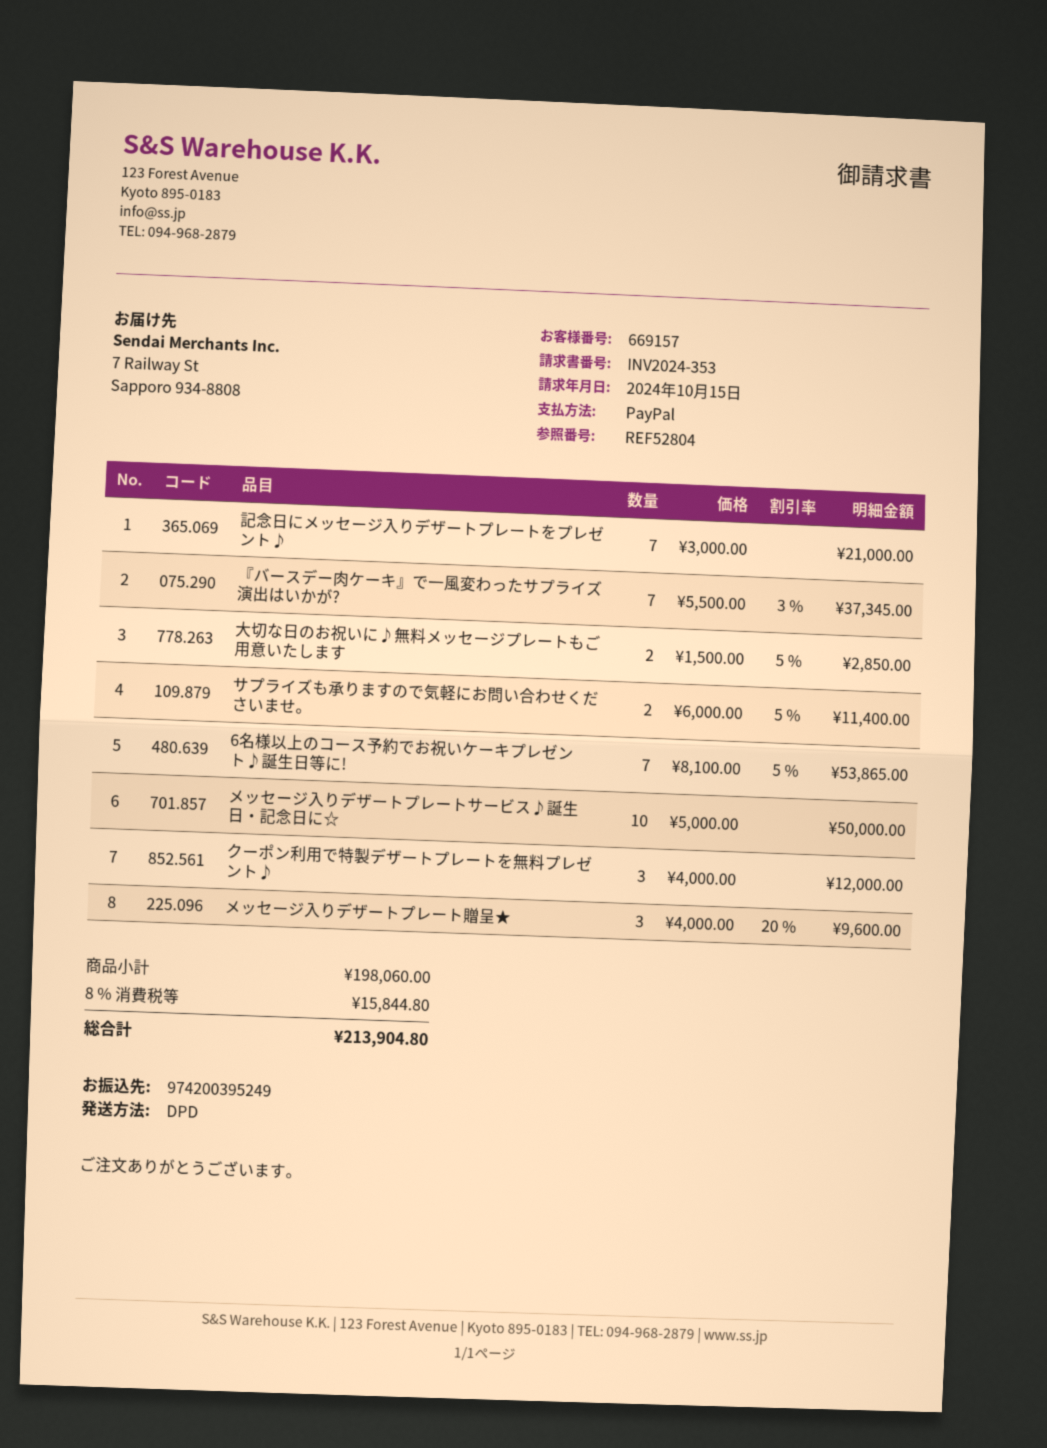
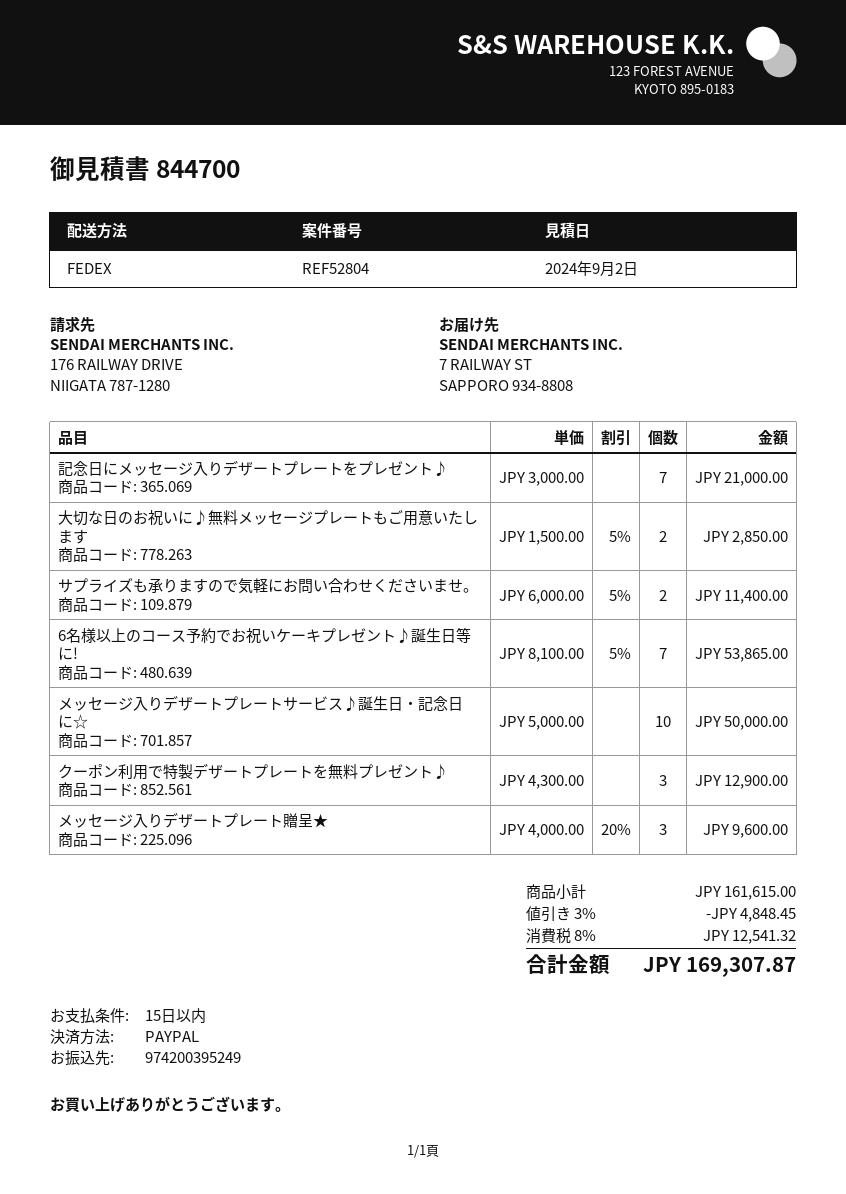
shipping method: DPD -> FedEx
『バースデー肉ケーキ』で一風変わったサプライズ演出はいかが?: 7 x 5500.00 - 3% = 37345.00 -> none
クーポン利用で特製デザートプレートを無料プレゼント♪: 3 x 4000.00 = 12000.00 -> 3 x 4300.00 = 12900.00
subtotal: 198060.00 -> 161615.00
discount: none -> 3% = 4848.45
tax: 8% = 15844.80 -> 8% = 12541.32
total: 213904.80 -> 169307.87

